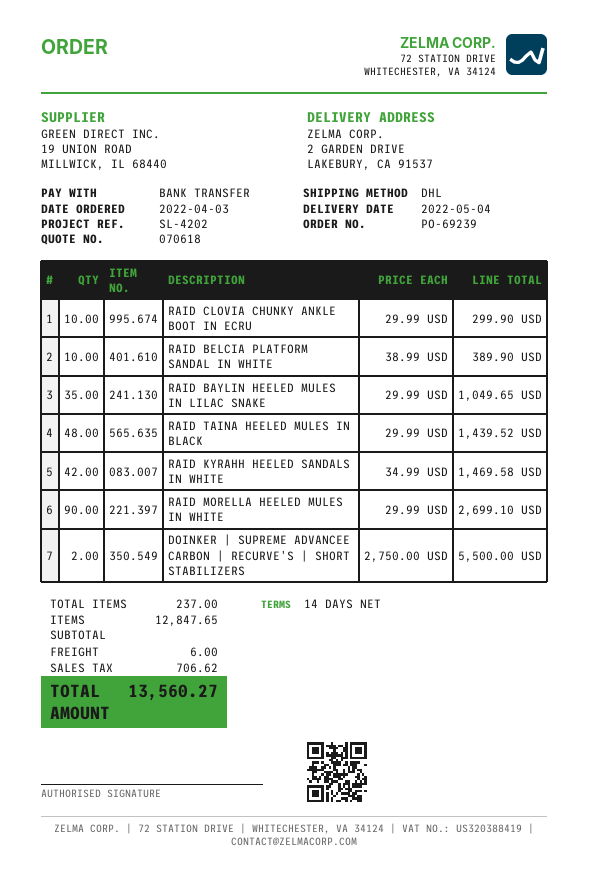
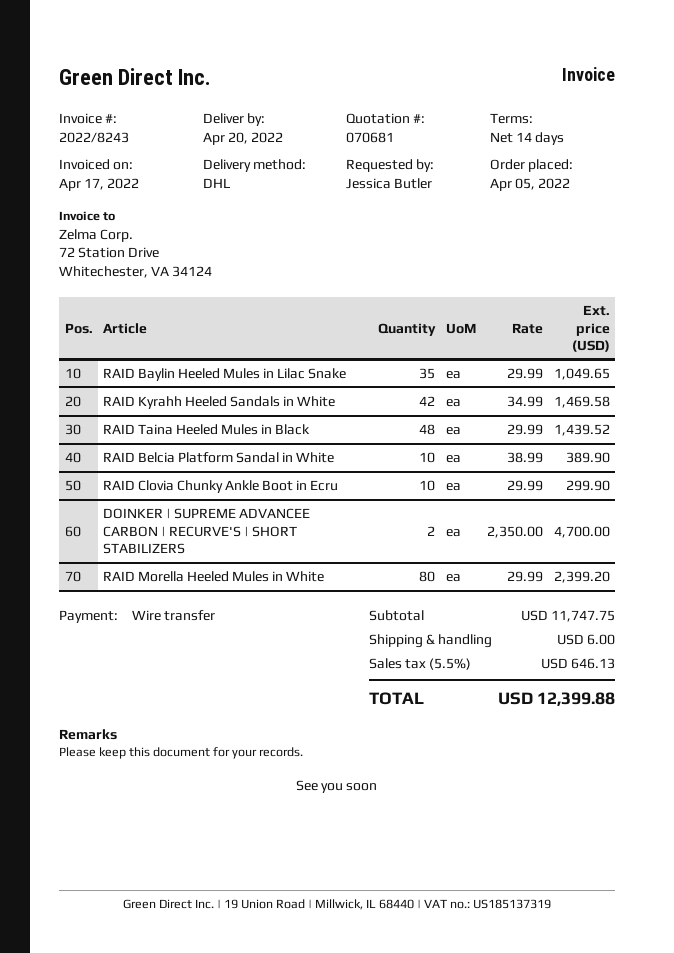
quote number: 070618 -> 070681
order date: 2022-04-03 -> 2022-04-05
delivery date: 2022-05-04 -> 2022-04-20
RAID MORELLA HEELED MULES IN WHITE: 90 x 29.99 = 2699.10 -> 80 x 29.99 = 2399.20
DOINKER | SUPREME ADVANCEE CARBON | RECURVE'S | SHORT STABILIZERS: 2 x 2750.00 = 5500.00 -> 2 x 2350.00 = 4700.00
subtotal: 12847.65 -> 11747.75
tax: 706.62 -> 646.13
total: 13560.27 -> 12399.88

